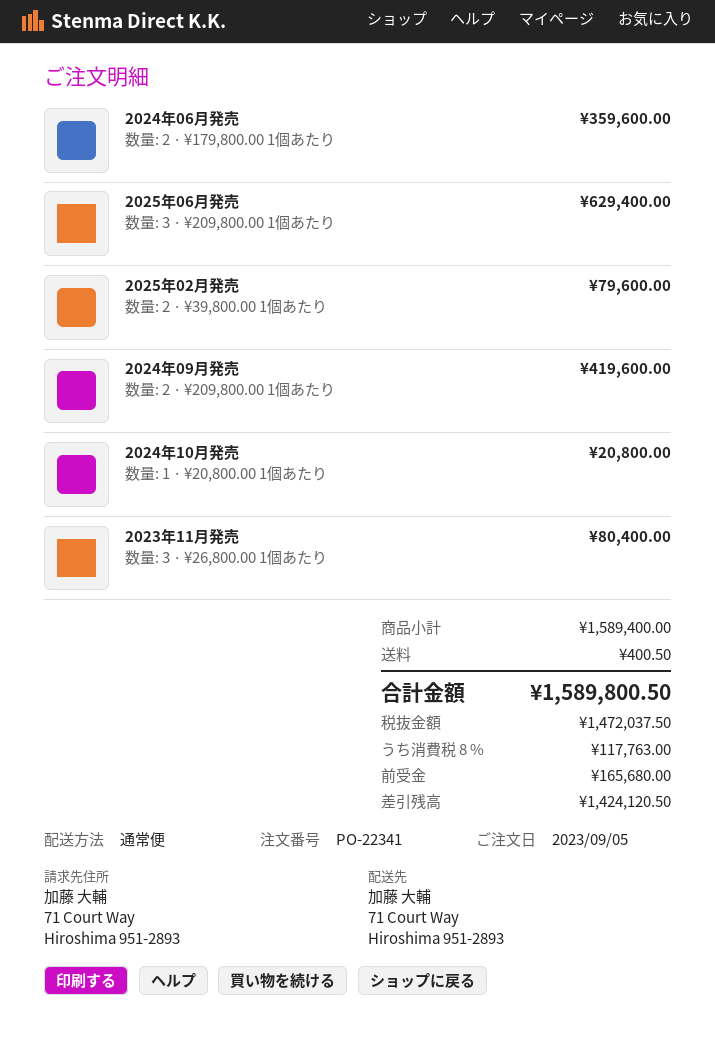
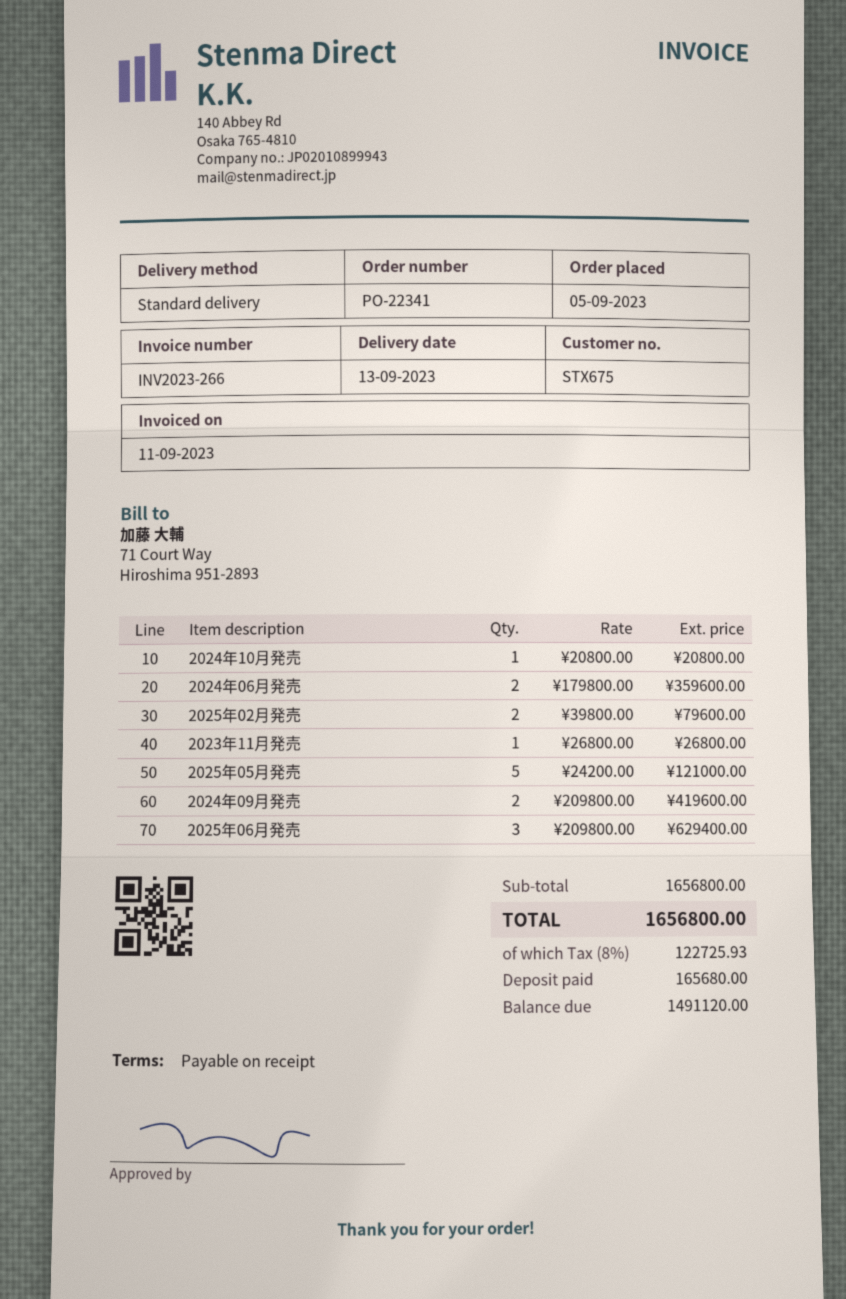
2023年11月発売: 3 x 26800.00 = 80400.00 -> 1 x 26800.00 = 26800.00
2025年05月発売: none -> 5 x 24200.00 = 121000.00
subtotal: 1589400.00 -> 1656800.00
shipping: 400.50 -> none
tax: 8% = 117763.00 -> 8% = 122725.93
total: 1589800.50 -> 1656800.00
balance: 1424120.50 -> 1491120.00

